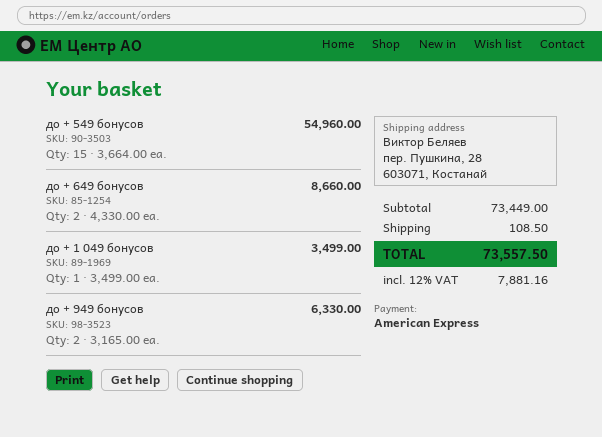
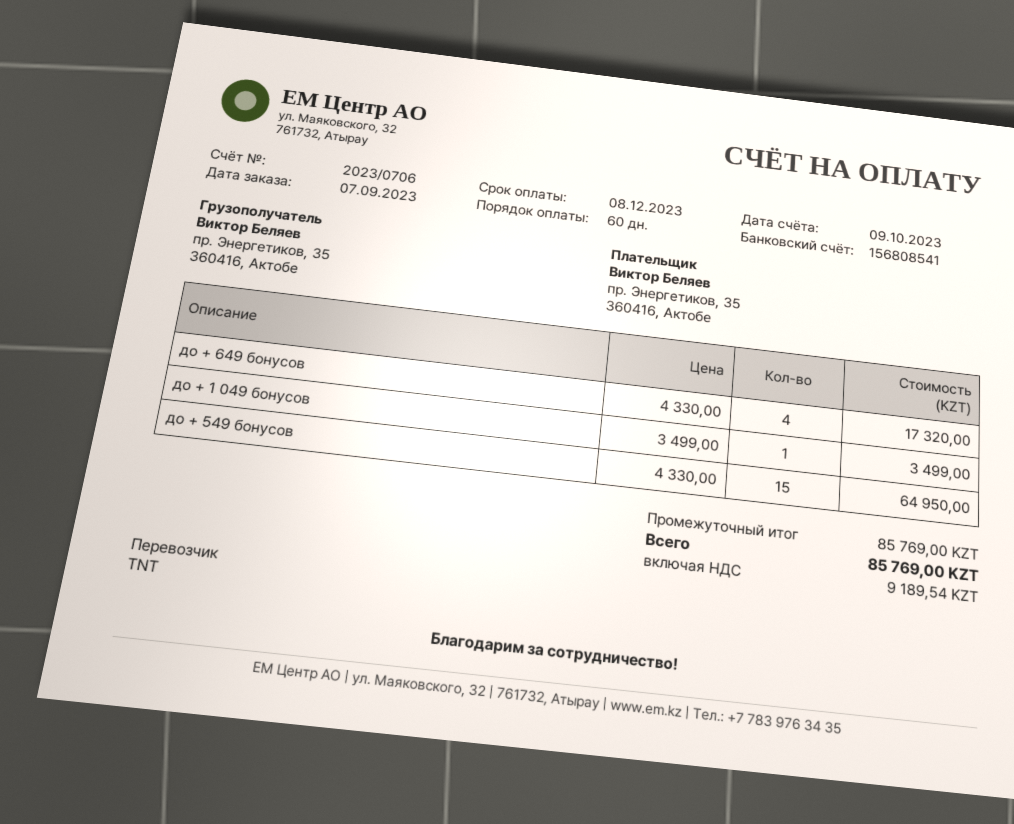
ship to: пер. Пушкина, 28, 603071, Костанай -> пр. Энергетиков, 35, 360416, Актобе
до + 549 бонусов: 15 x 3664.00 = 54960.00 -> 15 x 4330.00 = 64950.00
до + 649 бонусов: 2 x 4330.00 = 8660.00 -> 4 x 4330.00 = 17320.00
до + 949 бонусов: 2 x 3165.00 = 6330.00 -> none
subtotal: 73449.00 -> 85769.00
shipping: 108.50 -> none
tax: 7881.16 -> 9189.54
total: 73557.50 -> 85769.00

